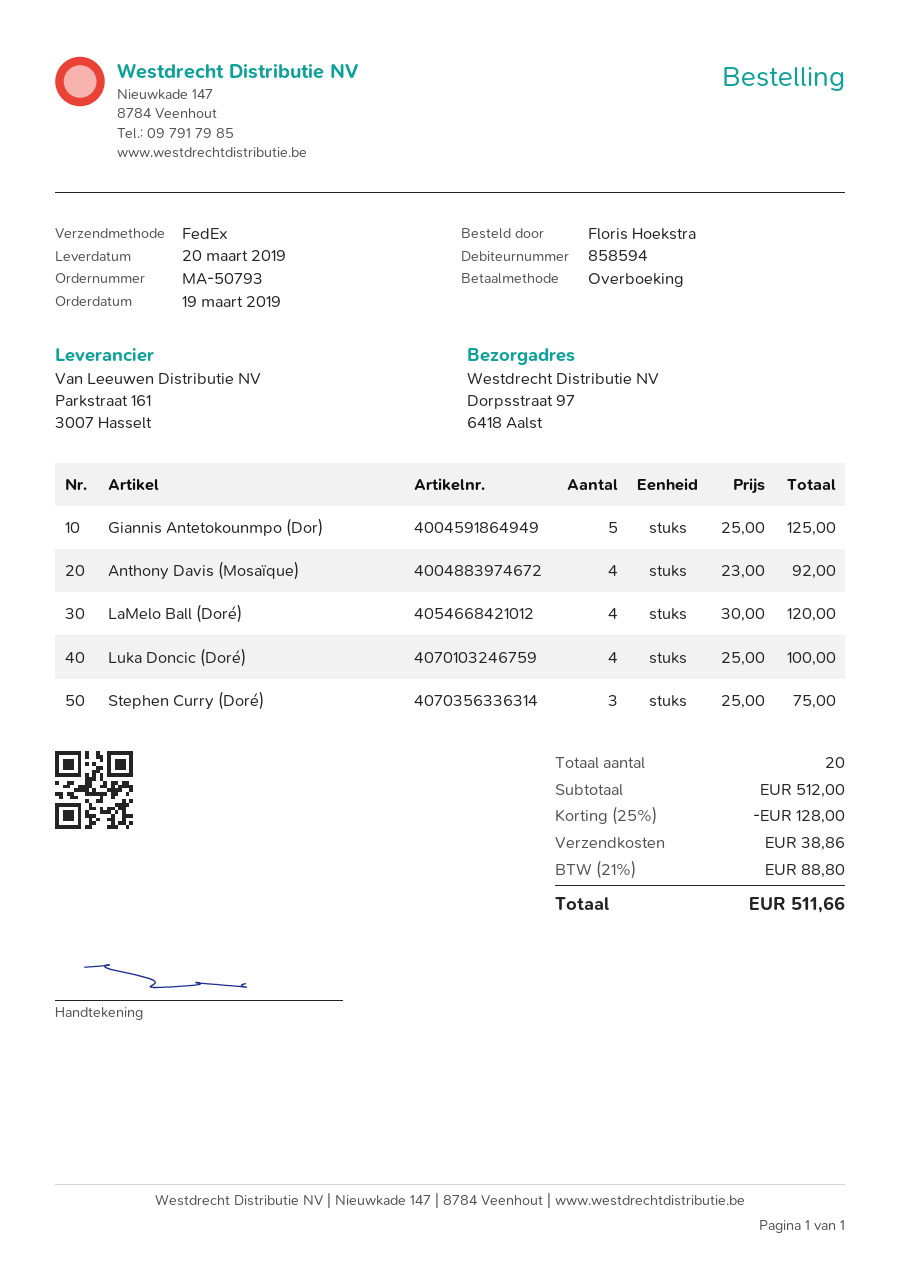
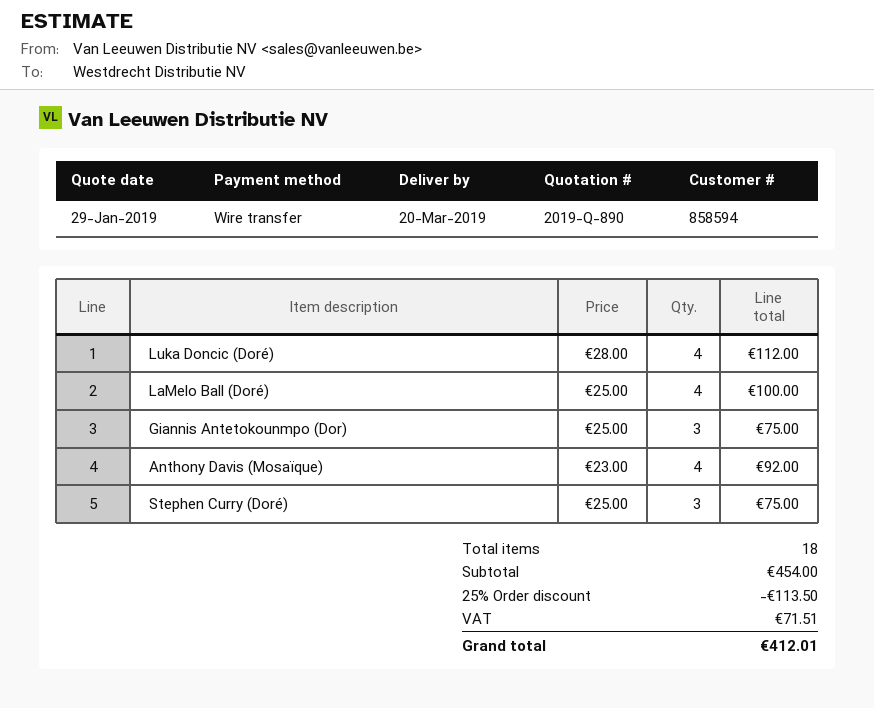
Giannis Antetokounmpo (Dor): 5 x 25.00 = 125.00 -> 3 x 25.00 = 75.00
LaMelo Ball (Doré): 4 x 30.00 = 120.00 -> 4 x 25.00 = 100.00
Luka Doncic (Doré): 4 x 25.00 = 100.00 -> 4 x 28.00 = 112.00
total quantity: 20 -> 18
subtotal: 512.00 -> 454.00
discount: 25% = 128.00 -> 25% = 113.50
shipping: 38.86 -> none
tax: 88.80 -> 71.51
total: 511.66 -> 412.01

